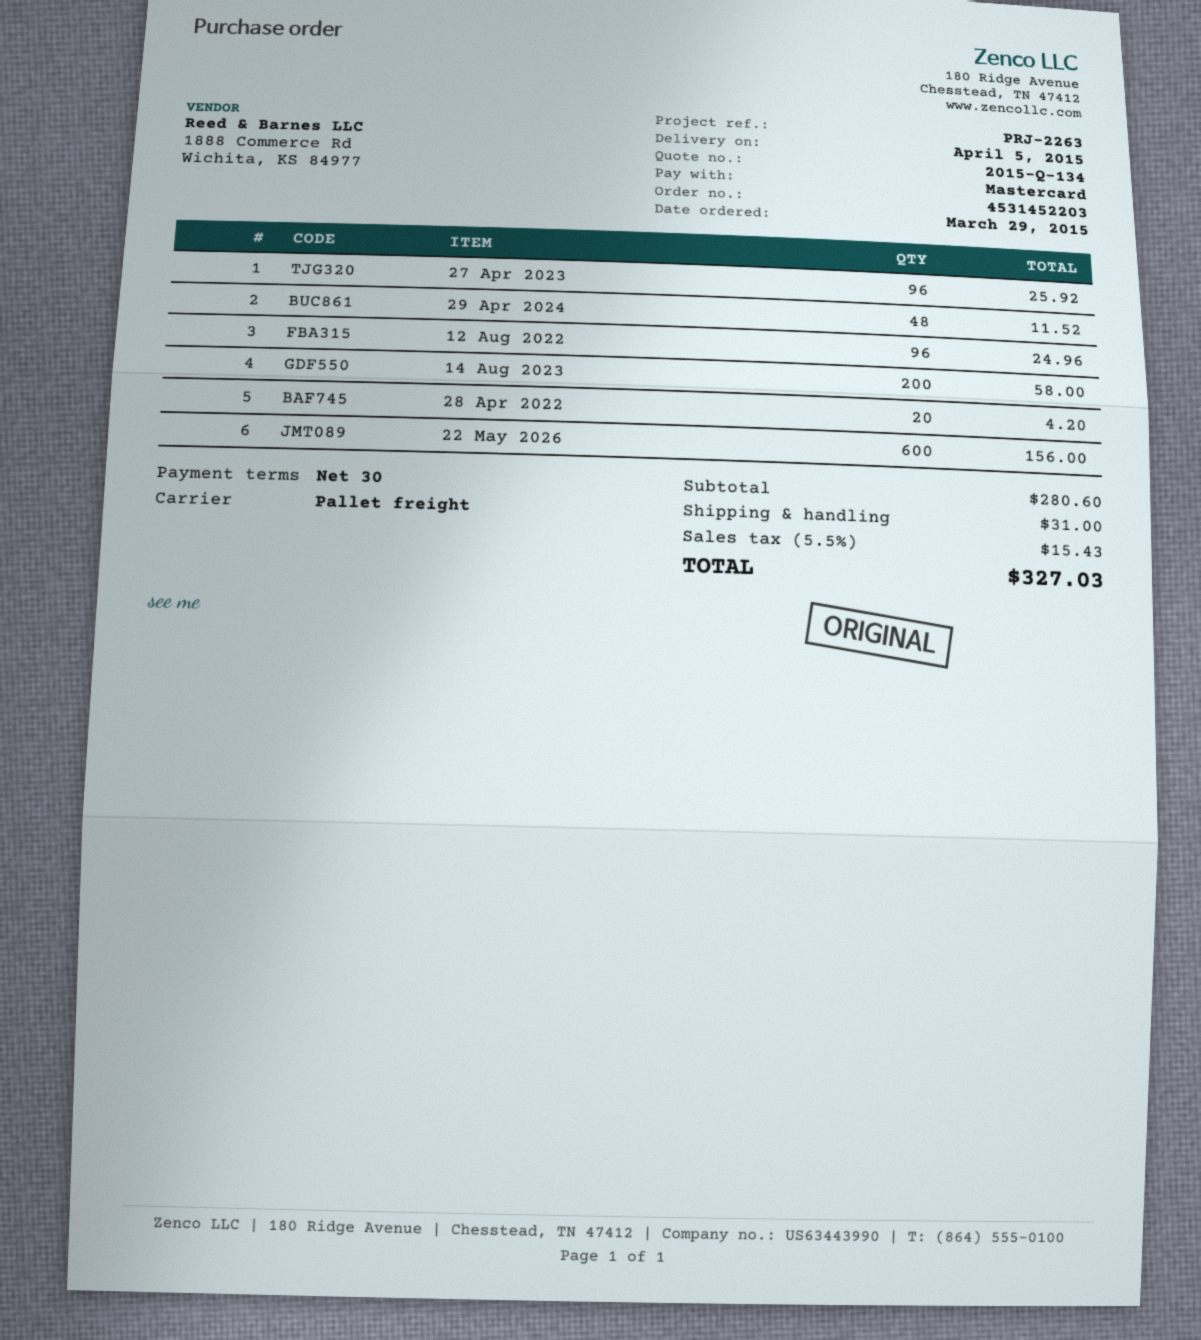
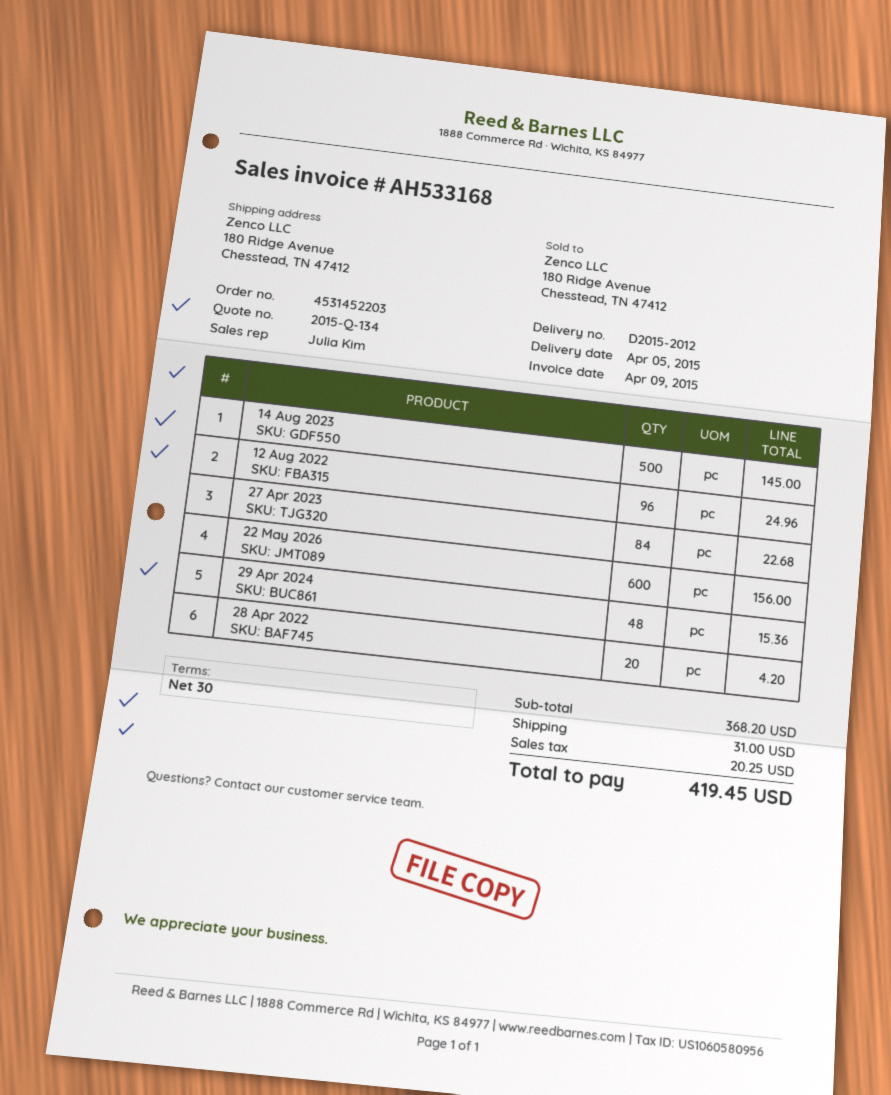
27 Apr 2023: 96 for 25.92 -> 84 for 22.68
29 Apr 2024: 48 for 11.52 -> 48 for 15.36
14 Aug 2023: 200 for 58.00 -> 500 for 145.00
subtotal: 280.60 -> 368.20
tax: 15.43 -> 20.25
total: 327.03 -> 419.45

